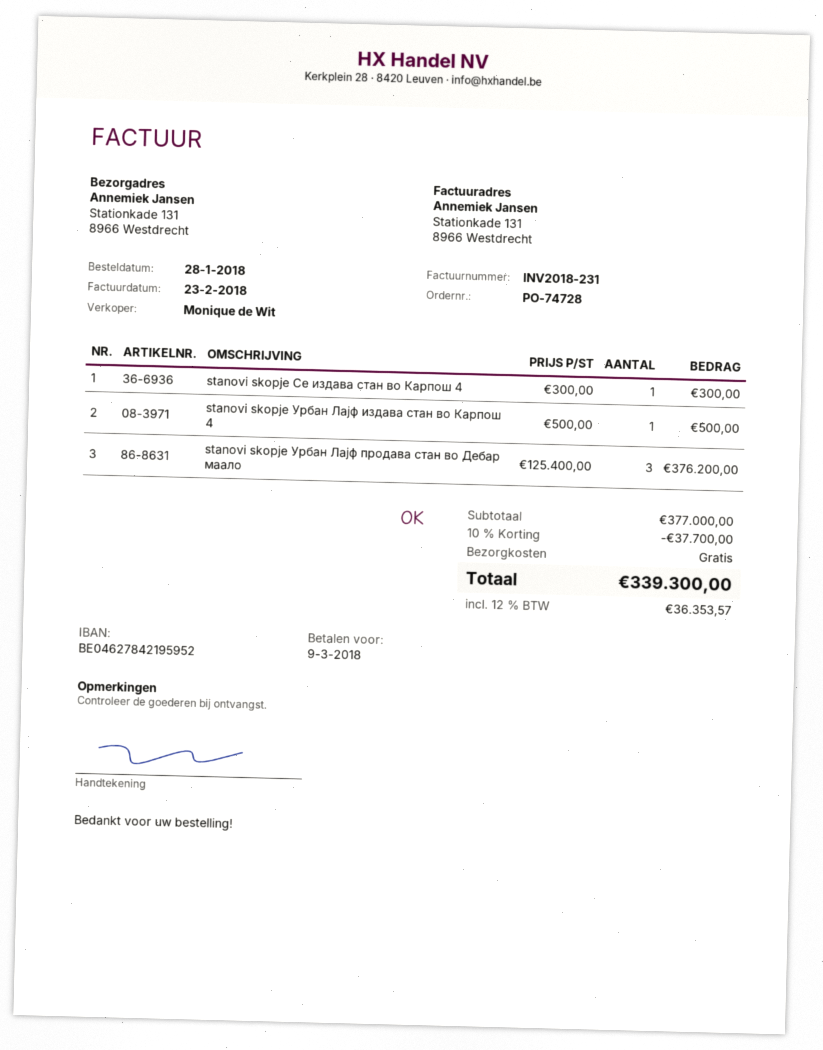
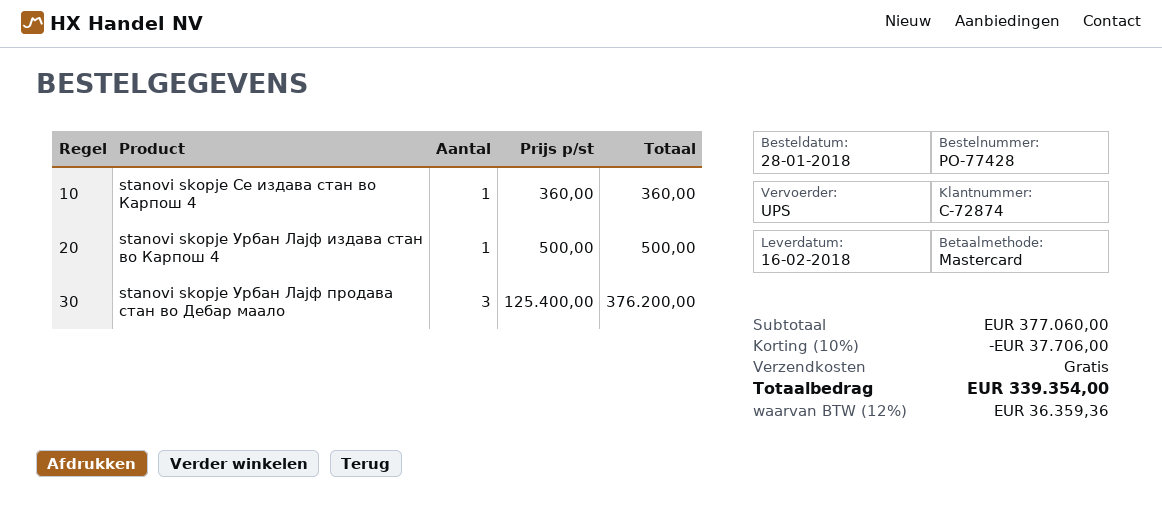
order number: PO-74728 -> PO-77428
stanovi skopje Се издава стан во Карпош 4: 1 x 300.00 = 300.00 -> 1 x 360.00 = 360.00
subtotal: 377000.00 -> 377060.00
discount: 10% = 37700.00 -> 10% = 37706.00
tax: 12% = 36353.57 -> 12% = 36359.36
total: 339300.00 -> 339354.00

